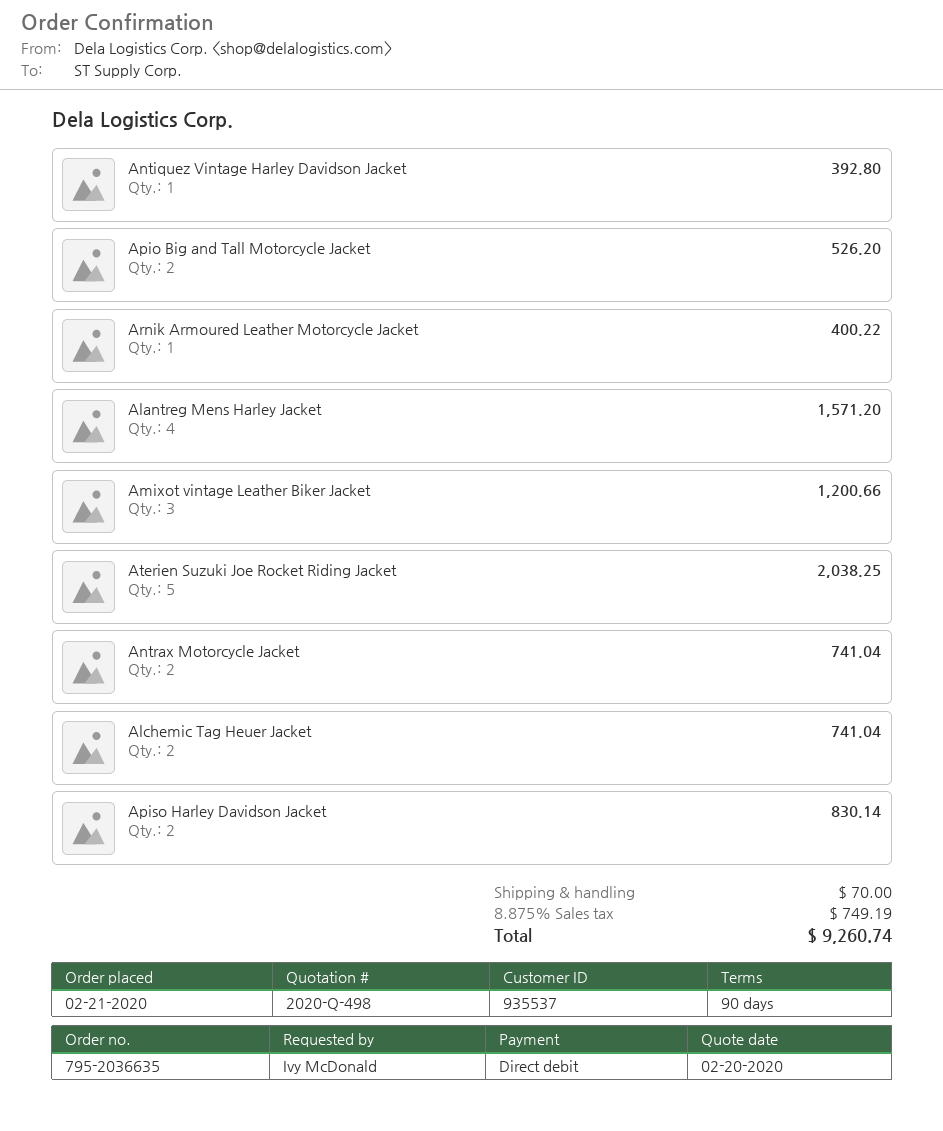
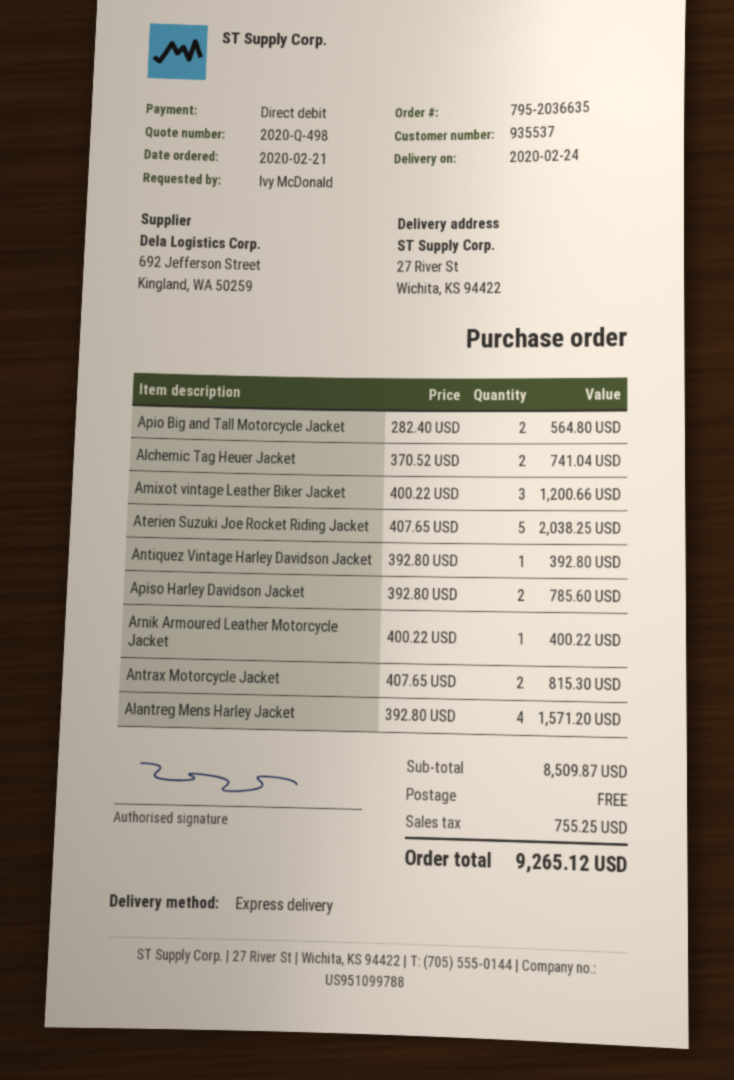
Apio Big and Tall Motorcycle Jacket: 2 for 526.20 -> 2 for 564.80
Antrax Motorcycle Jacket: 2 for 741.04 -> 2 for 815.30
Apiso Harley Davidson Jacket: 2 for 830.14 -> 2 for 785.60
shipping: 70.00 -> 0.00
tax: 749.19 -> 755.25
total: 9260.74 -> 9265.12

